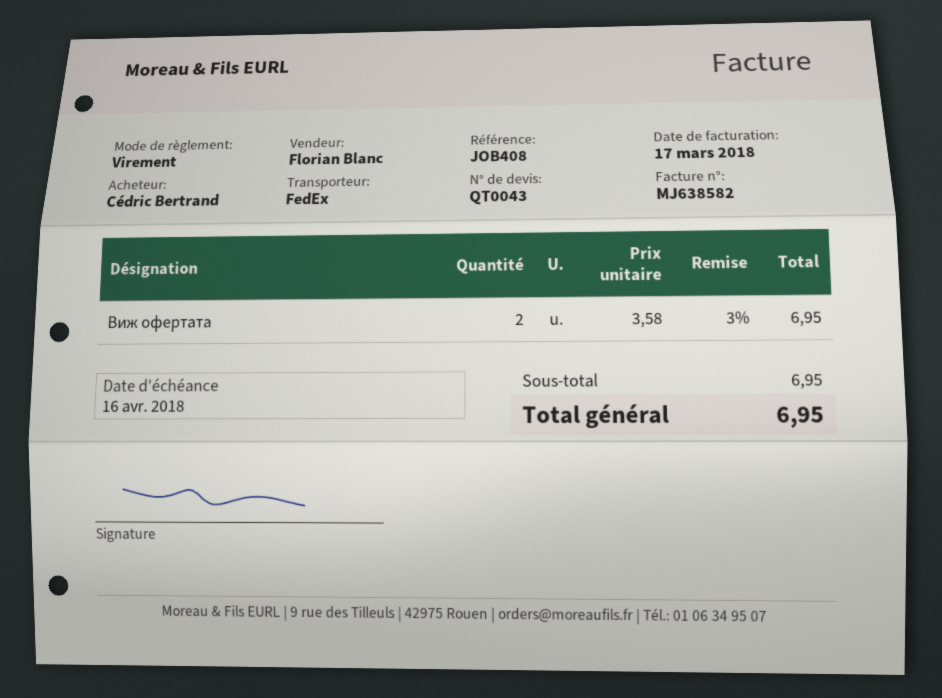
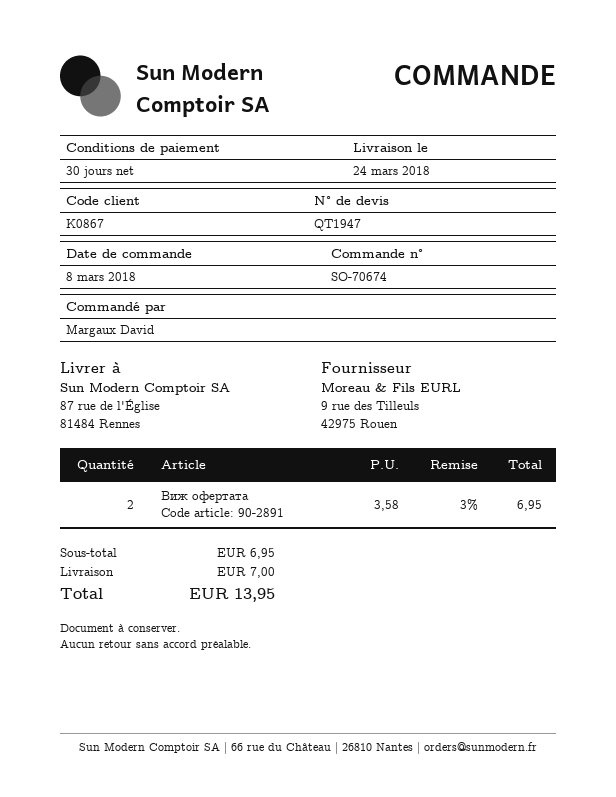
quote number: QT0043 -> QT1947
ordered by: Cédric Bertrand -> Margaux David
shipping: none -> 7.00
total: 6.95 -> 13.95

